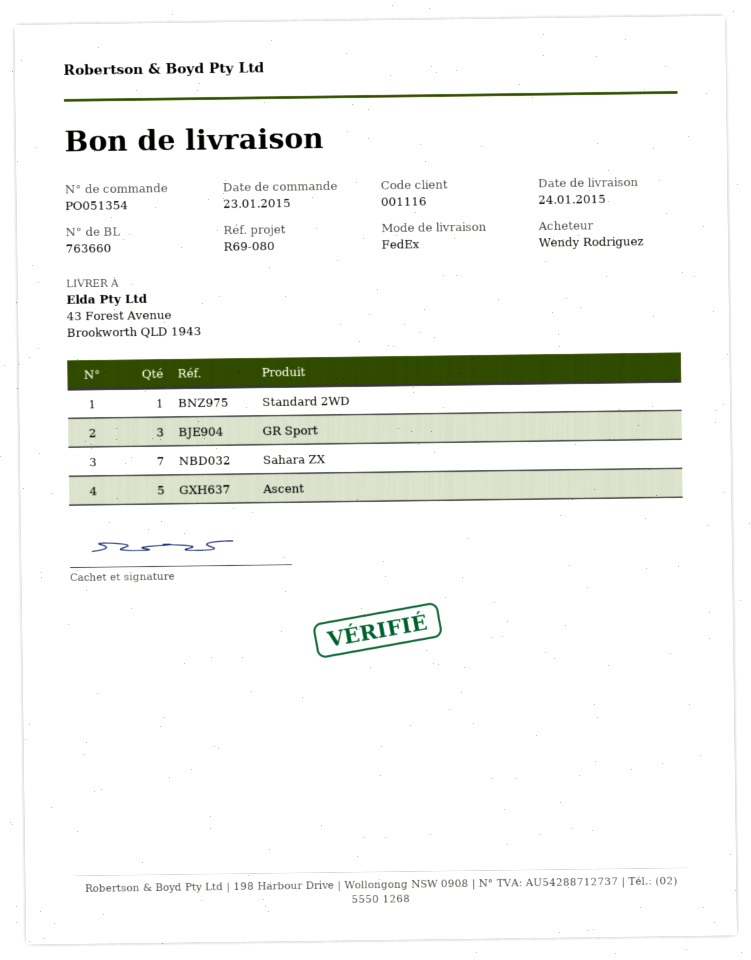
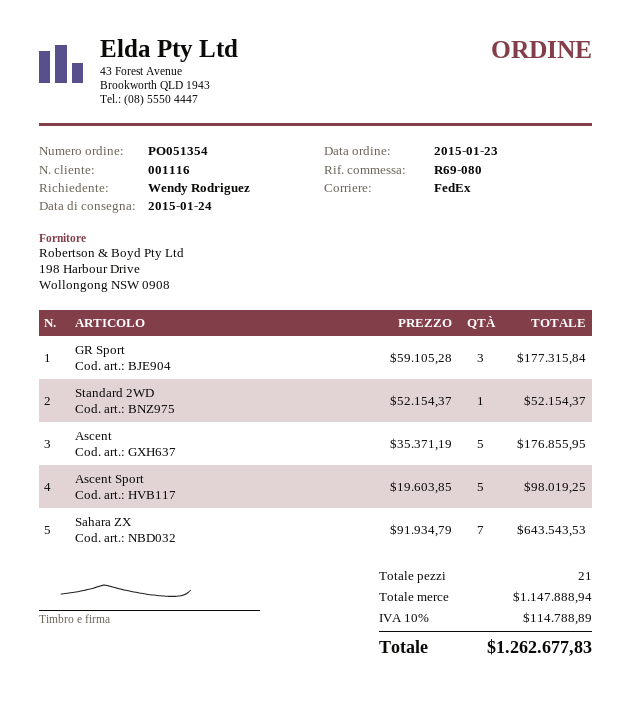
Ascent Sport: none -> 5

